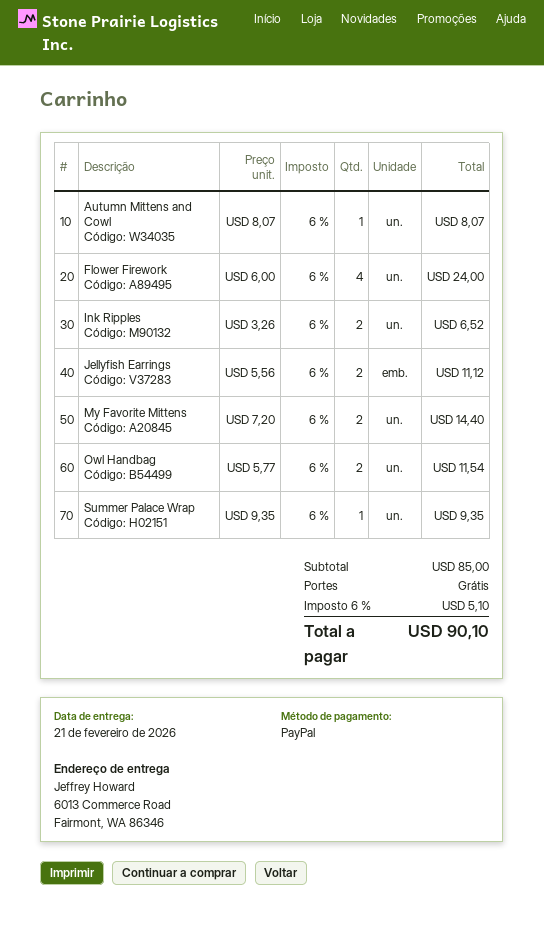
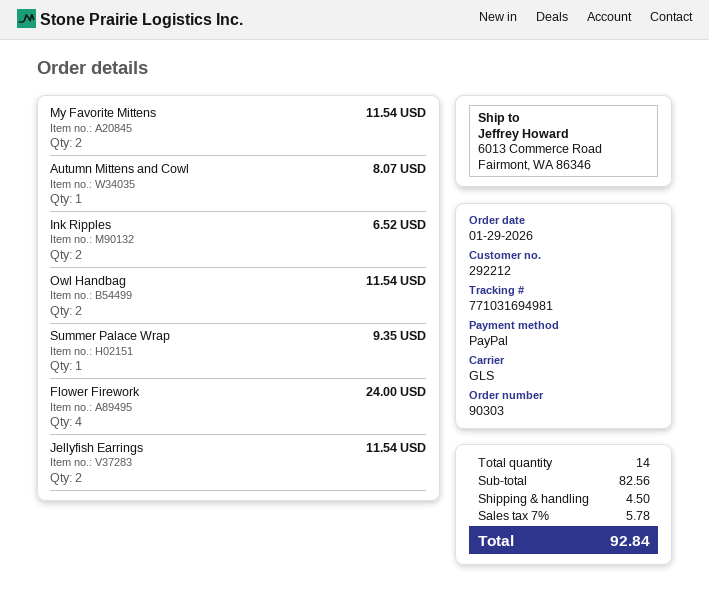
Jellyfish Earrings: 2 for 11.12 -> 2 for 11.54
My Favorite Mittens: 2 for 14.40 -> 2 for 11.54
subtotal: 85.00 -> 82.56
shipping: 0.00 -> 4.50
tax: 6% = 5.10 -> 7% = 5.78
total: 90.10 -> 92.84

